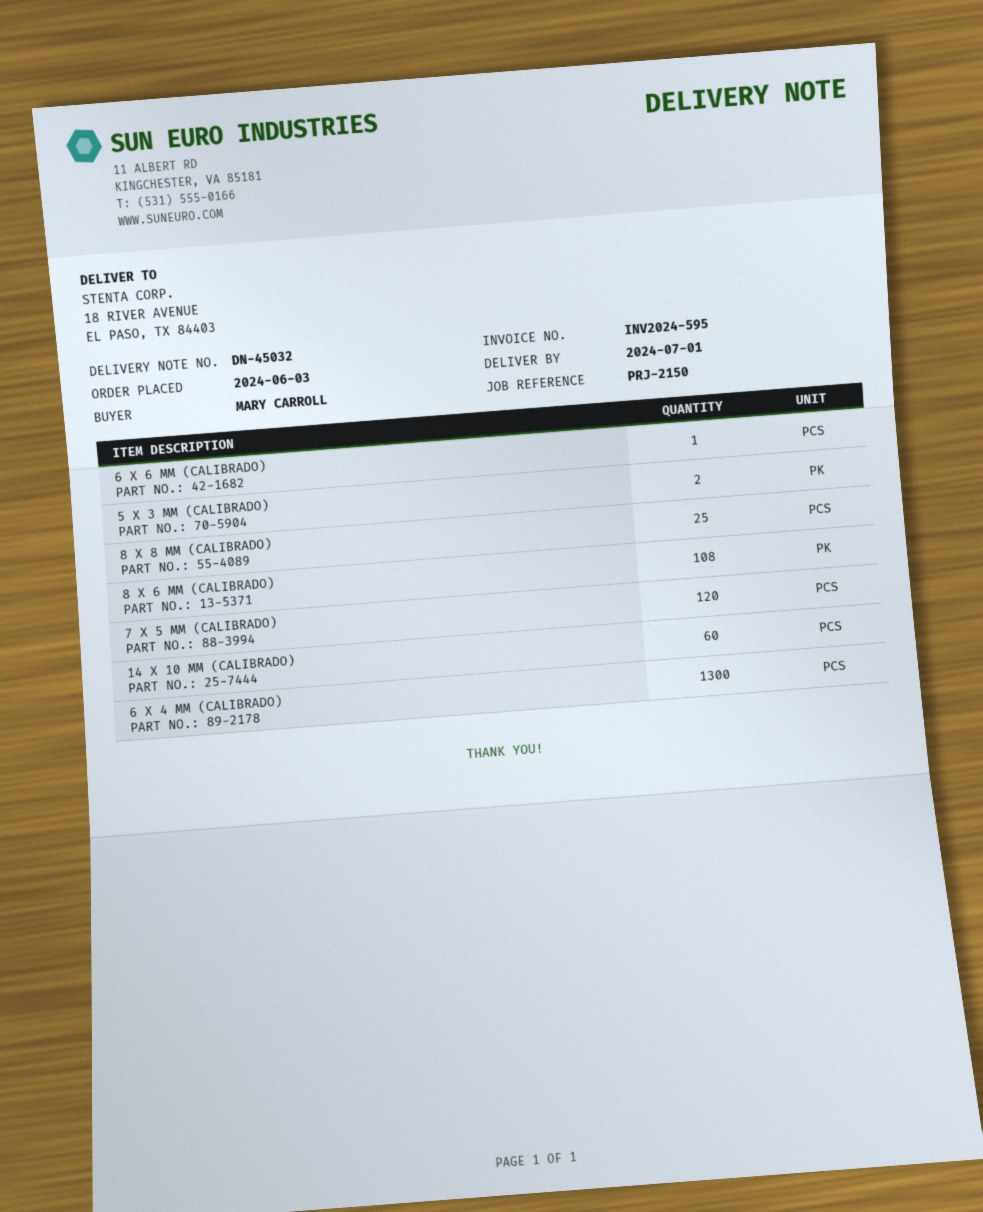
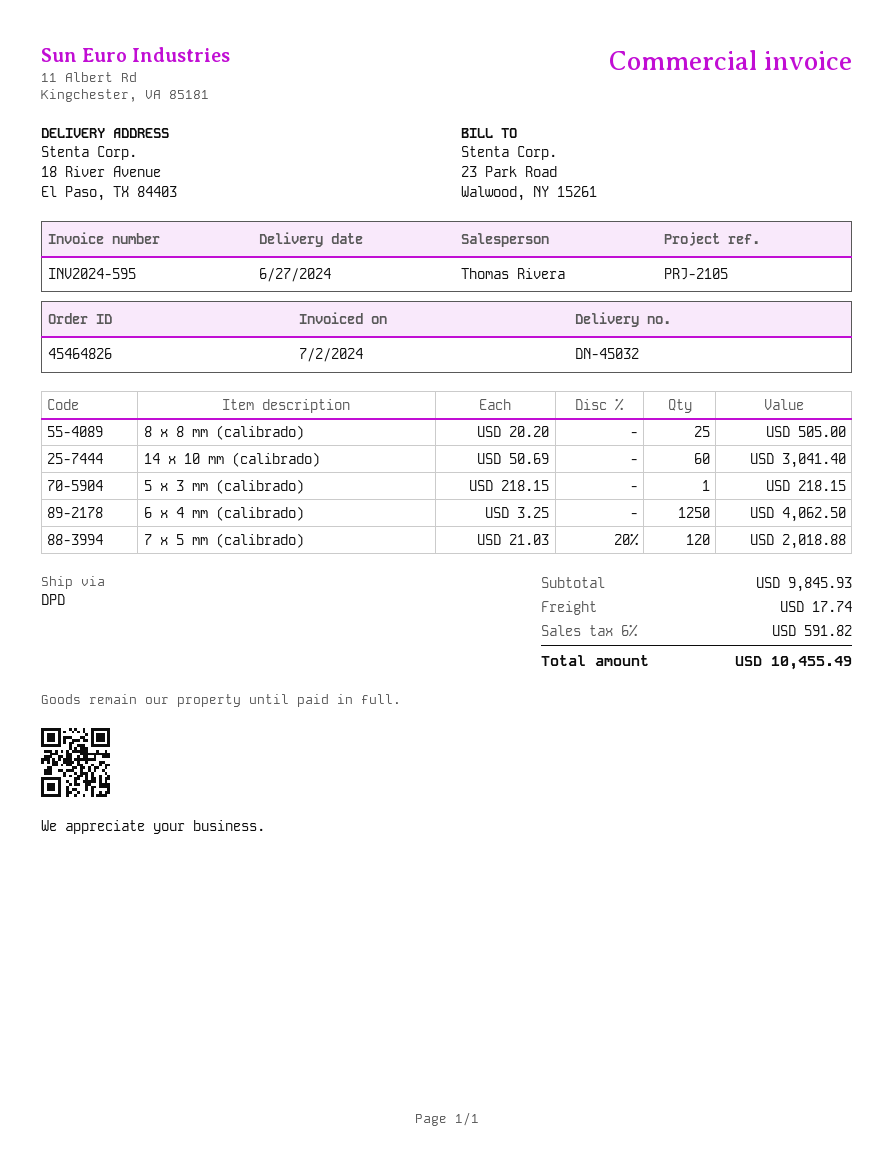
delivery date: 2024-07-01 -> 2024-06-27
reference: PRJ-2150 -> PRJ-2105
6 X 6 MM (CALIBRADO): 1 -> none
5 X 3 MM (CALIBRADO): 2 -> 1
8 X 6 MM (CALIBRADO): 108 -> none
6 X 4 MM (CALIBRADO): 1300 -> 1250

